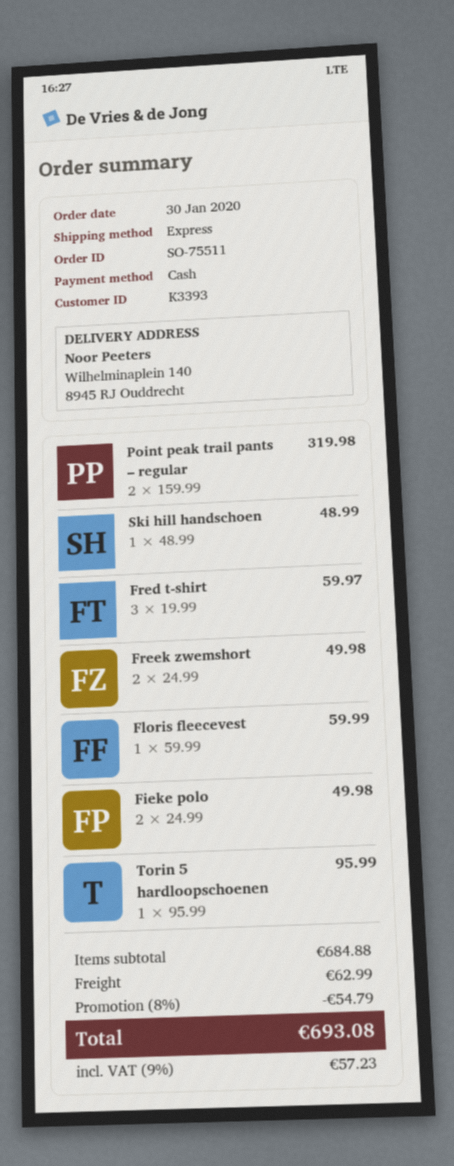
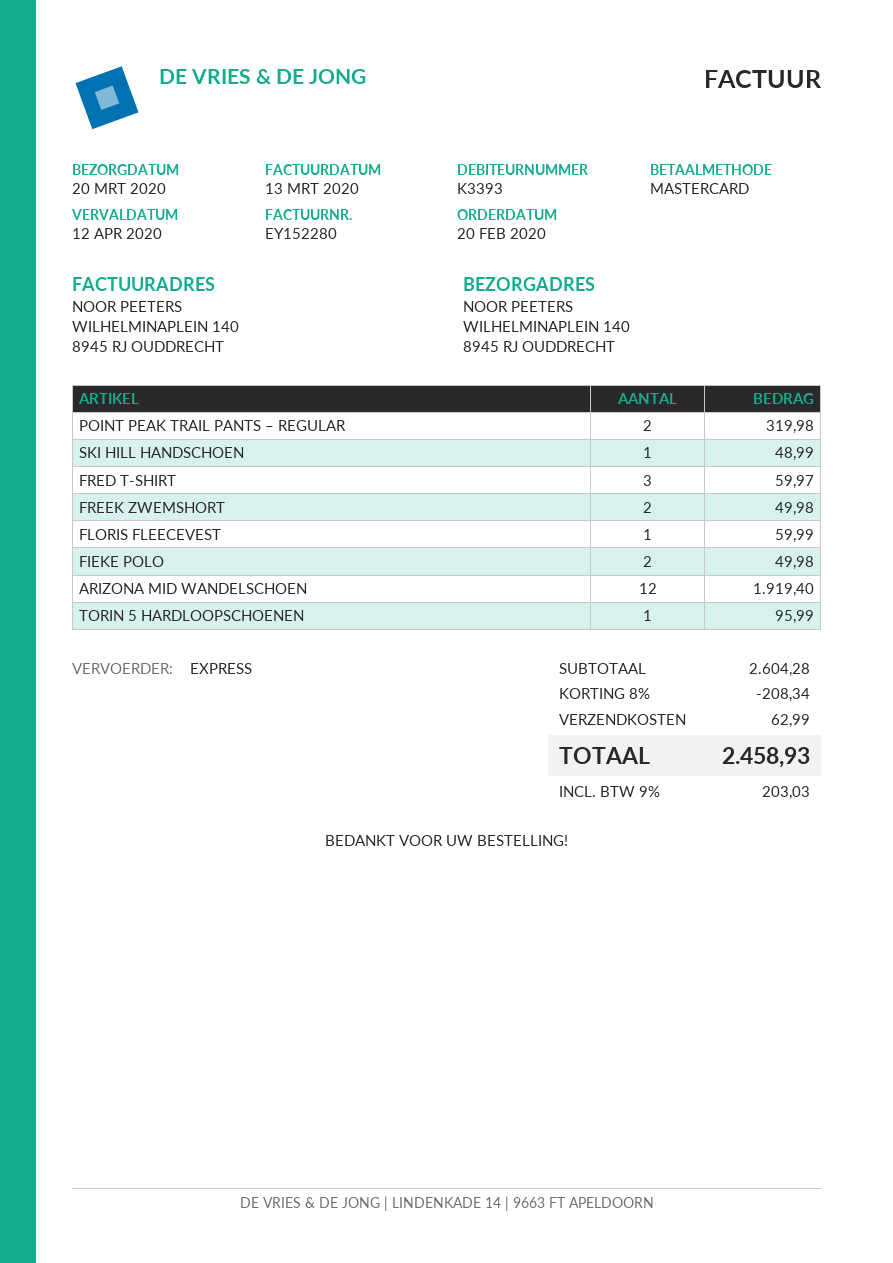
order date: 2020-01-30 -> 2020-02-20
payment method: cash -> Mastercard
ARIZONA MID WANDELSCHOEN: none -> 12 for 1919.40
subtotal: 684.88 -> 2604.28
discount: 8% = 54.79 -> 8% = 208.34
tax: 9% = 57.23 -> 9% = 203.03
total: 693.08 -> 2458.93

